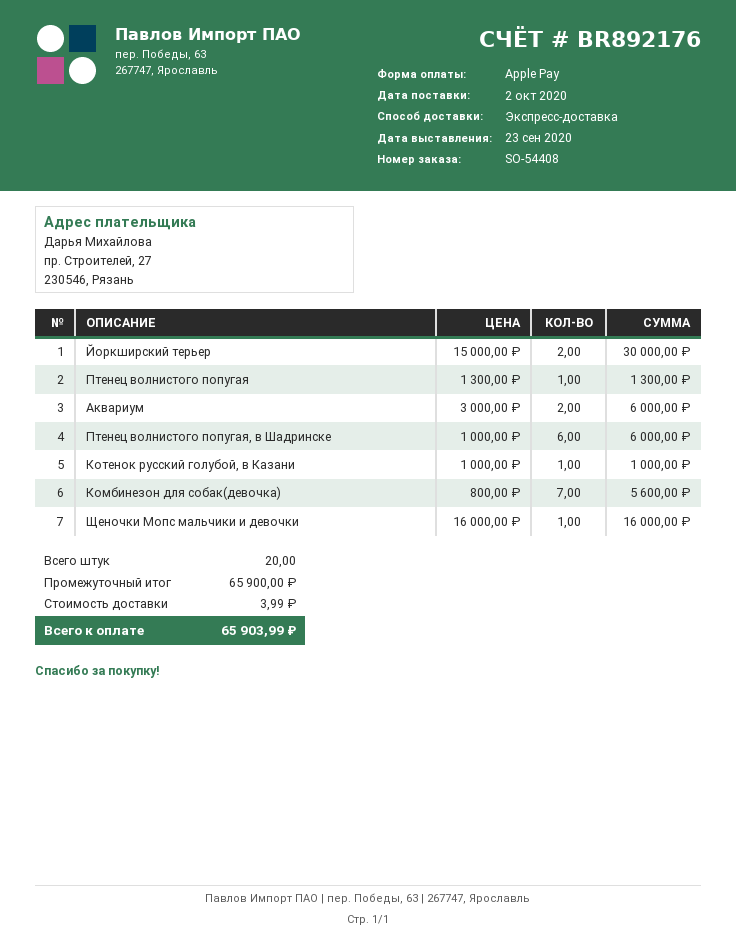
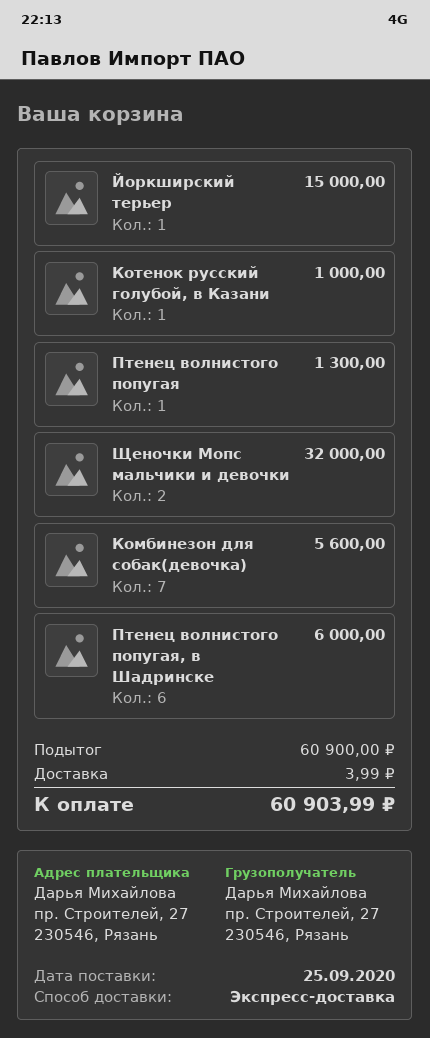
delivery date: 2020-10-02 -> 2020-09-25
Йоркширский терьер: 2 for 30000.00 -> 1 for 15000.00
Аквариум: 2 for 6000.00 -> none
Щеночки Мопс мальчики и девочки: 1 for 16000.00 -> 2 for 32000.00
subtotal: 65900.00 -> 60900.00
total: 65903.99 -> 60903.99

